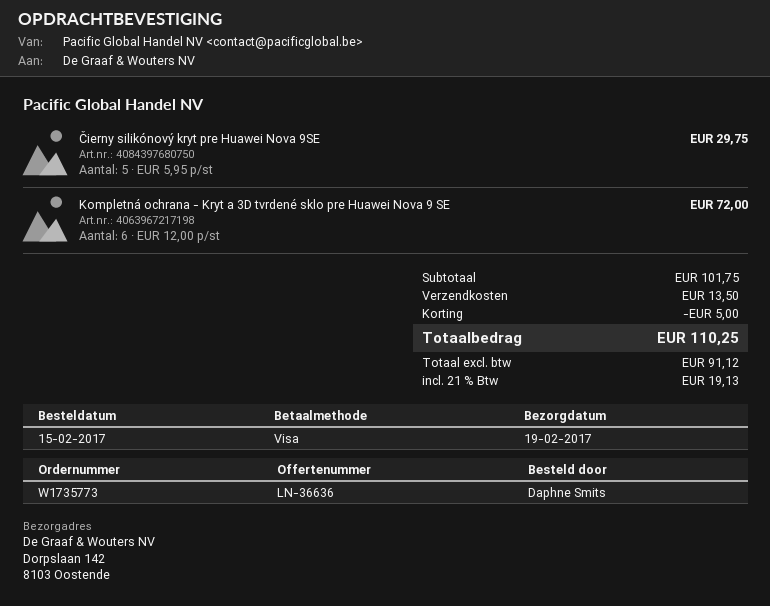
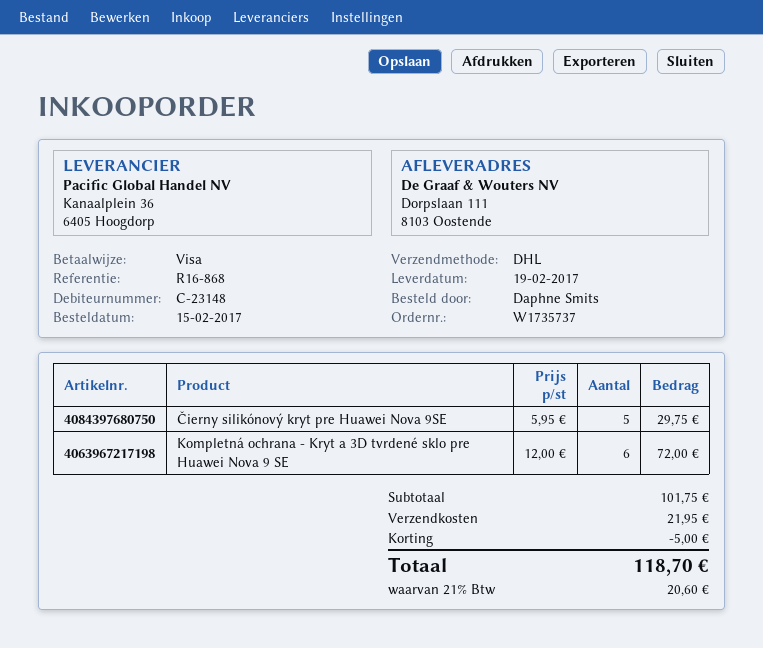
order number: W1735773 -> W1735737
ship to: Dorpslaan 142, 8103 Oostende -> Dorpslaan 111, 8103 Oostende
shipping: 13.50 -> 21.95
tax: 21% = 19.13 -> 21% = 20.60
total: 110.25 -> 118.70

